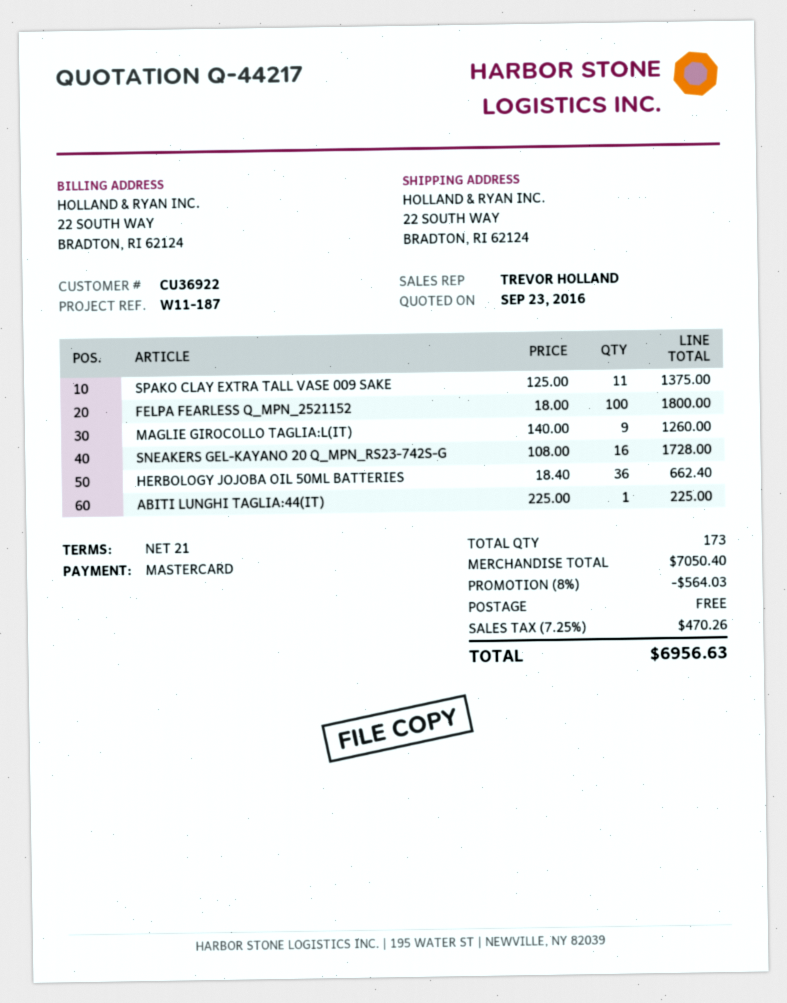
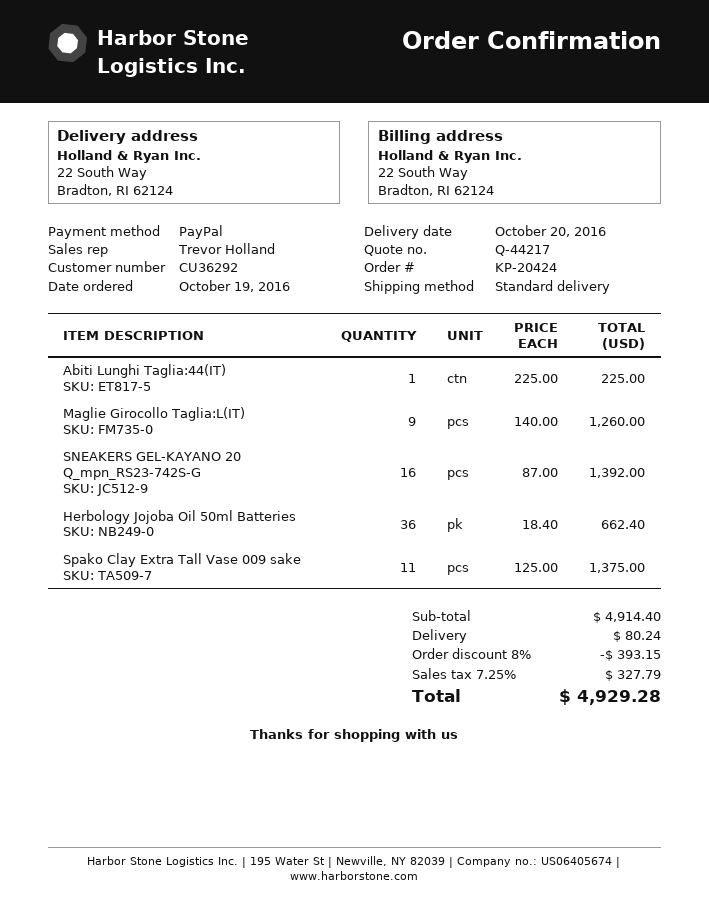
customer number: CU36922 -> CU36292
payment method: Mastercard -> PayPal
FELPA FEARLESS Q_MPN_2521152: 100 x 18.00 = 1800.00 -> none
SNEAKERS GEL-KAYANO 20 Q_MPN_RS23-742S-G: 16 x 108.00 = 1728.00 -> 16 x 87.00 = 1392.00
subtotal: 7050.40 -> 4914.40
discount: 8% = 564.03 -> 8% = 393.15
shipping: 0.00 -> 80.24
tax: 7.25% = 470.26 -> 7.25% = 327.79
total: 6956.63 -> 4929.28

